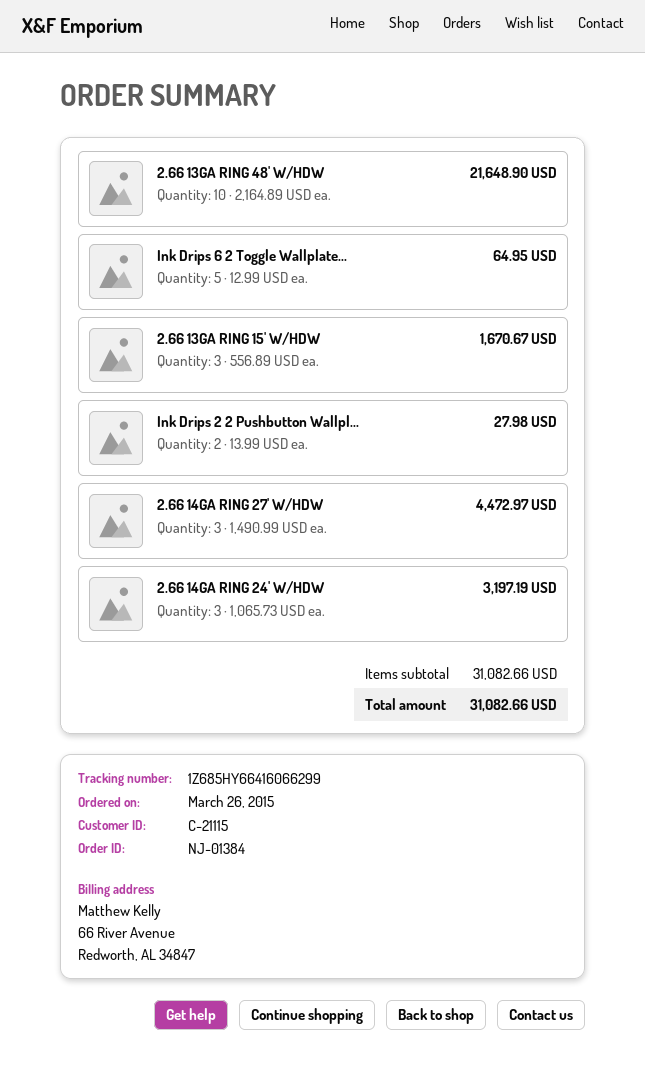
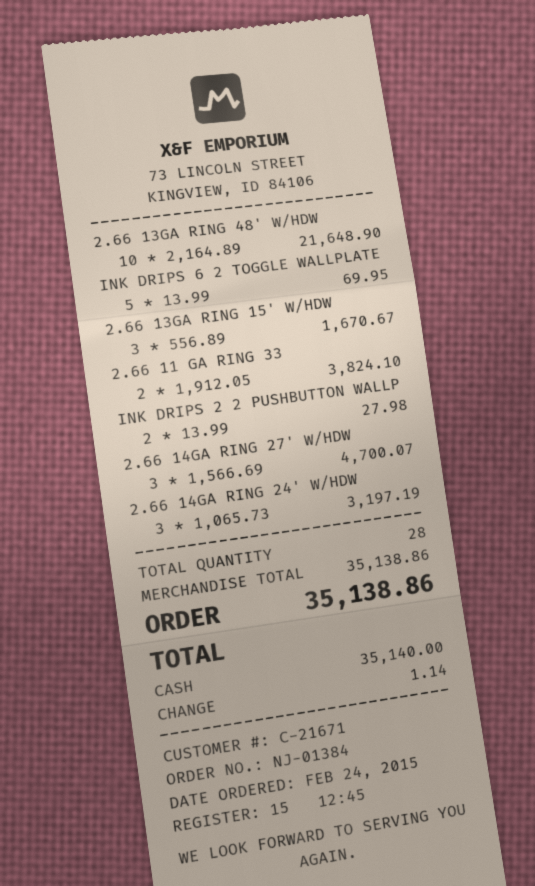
order date: 2015-03-26 -> 2015-02-24
customer number: C-21115 -> C-21671
Ink Drips 6 2 Toggle Wallplate...: 5 x 12.99 = 64.95 -> 5 x 13.99 = 69.95
2.66 14GA RING 27' W/HDW: 3 x 1490.99 = 4472.97 -> 3 x 1566.69 = 4700.07
2.66 11 GA RING 33: none -> 2 x 1912.05 = 3824.10
subtotal: 31082.66 -> 35138.86
total: 31082.66 -> 35138.86

